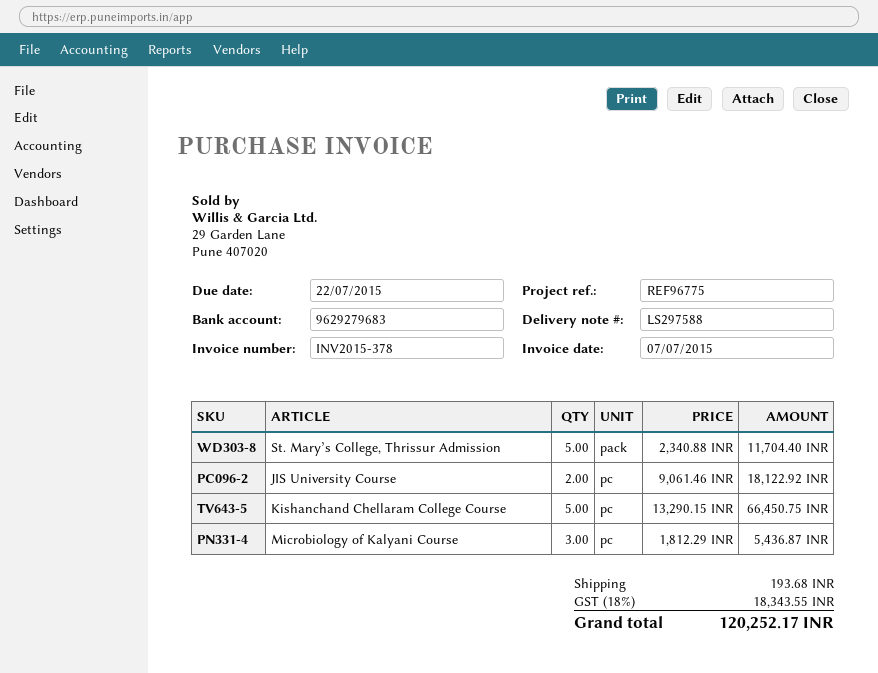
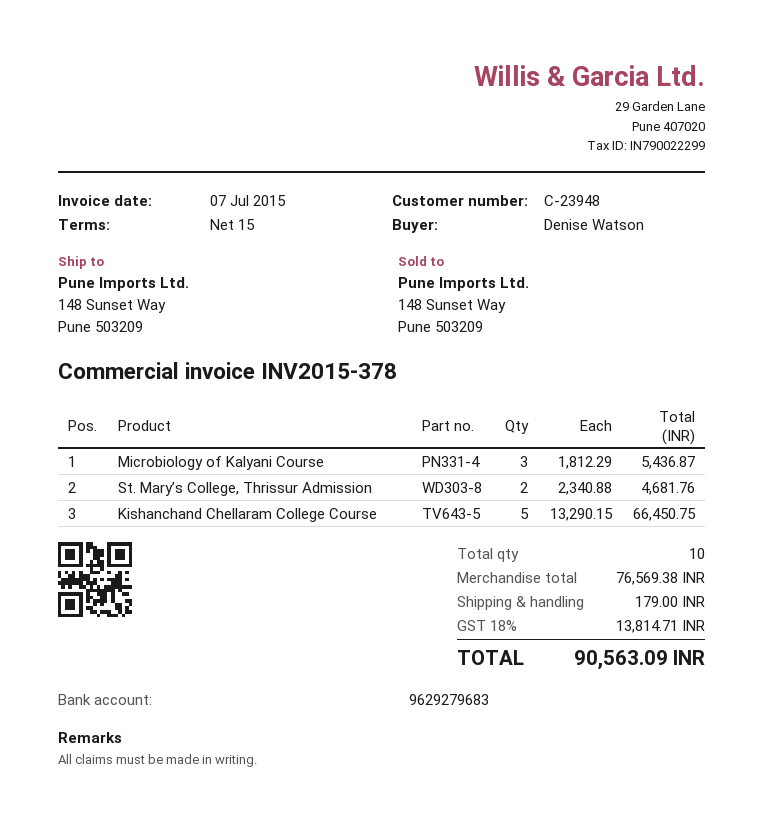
St. Mary’s College, Thrissur Admission: 5 x 2340.88 = 11704.40 -> 2 x 2340.88 = 4681.76
JIS University Course: 2 x 9061.46 = 18122.92 -> none
shipping: 193.68 -> 179.00
tax: 18% = 18343.55 -> 18% = 13814.71
total: 120252.17 -> 90563.09

